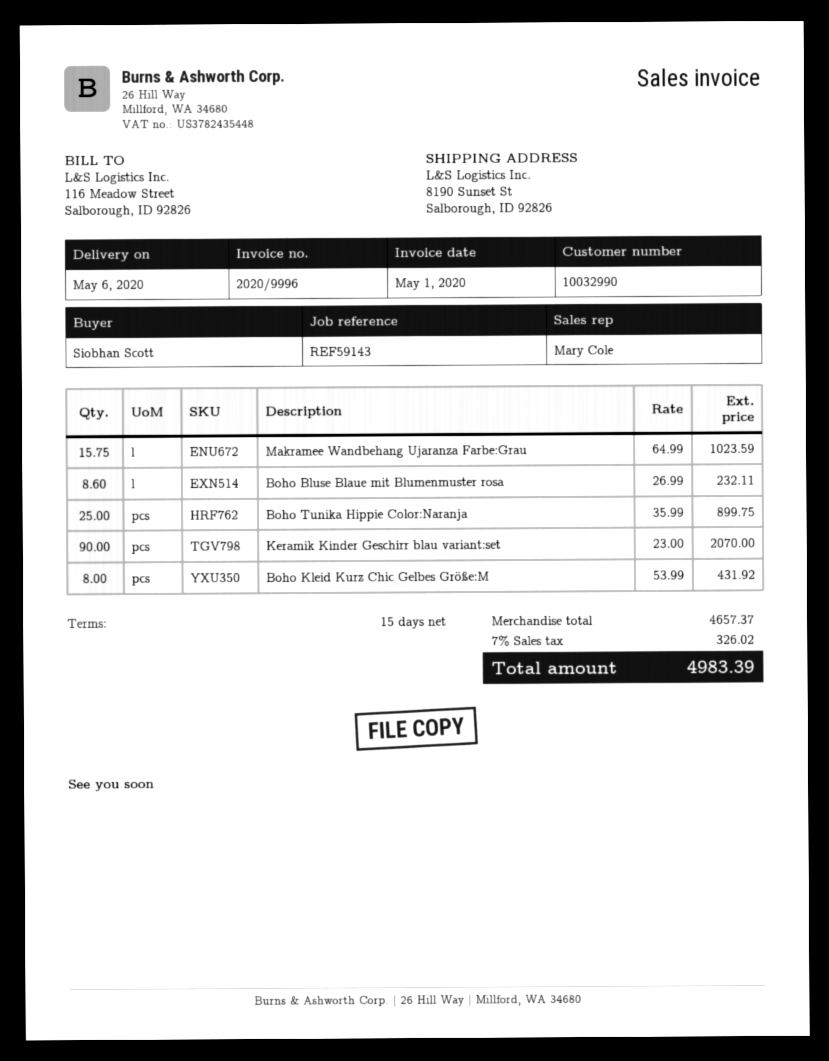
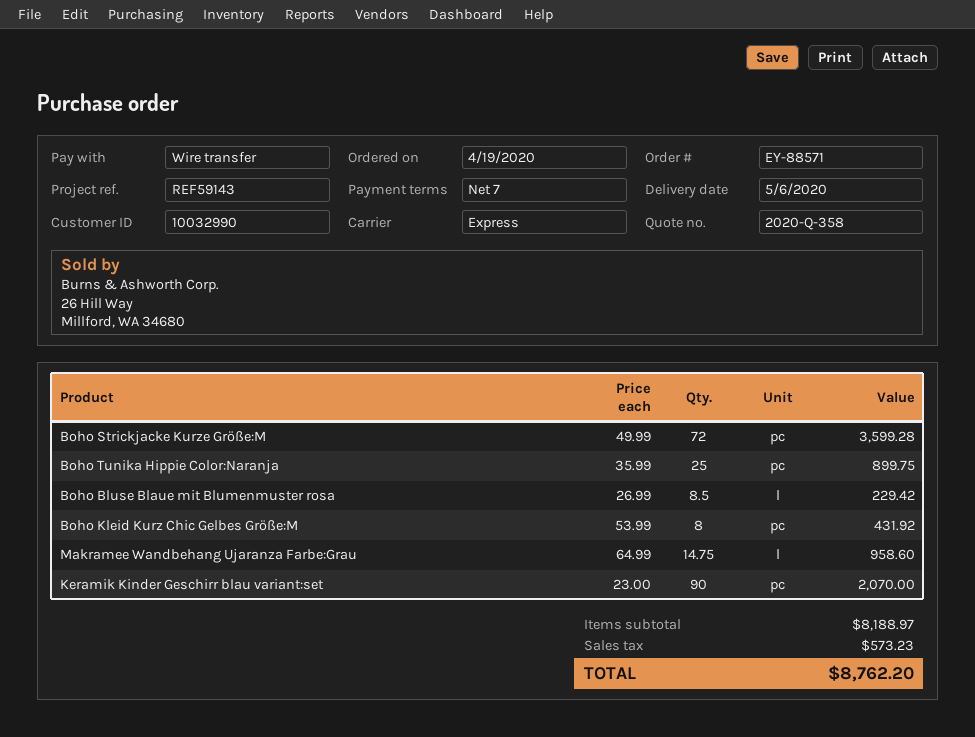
payment terms: 15 days -> 7 days
Makramee Wandbehang Ujaranza Farbe:Grau: 15.75 x 64.99 = 1023.59 -> 14.75 x 64.99 = 958.60
Boho Bluse Blaue mit Blumenmuster rosa: 8.6 x 26.99 = 232.11 -> 8.5 x 26.99 = 229.42
Boho Strickjacke Kurze Größe:M: none -> 72 x 49.99 = 3599.28
subtotal: 4657.37 -> 8188.97
tax: 326.02 -> 573.23
total: 4983.39 -> 8762.20

